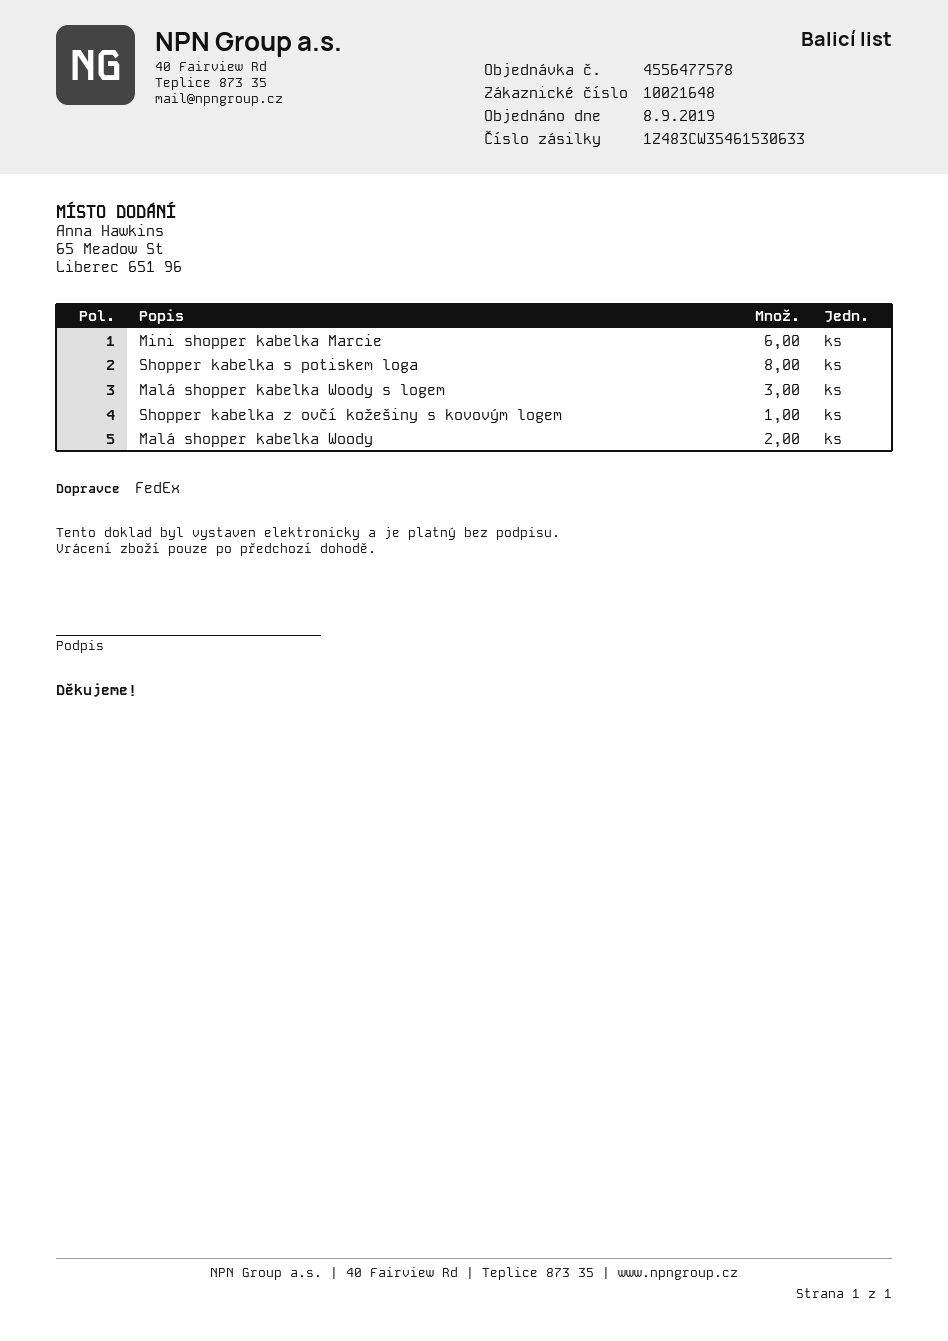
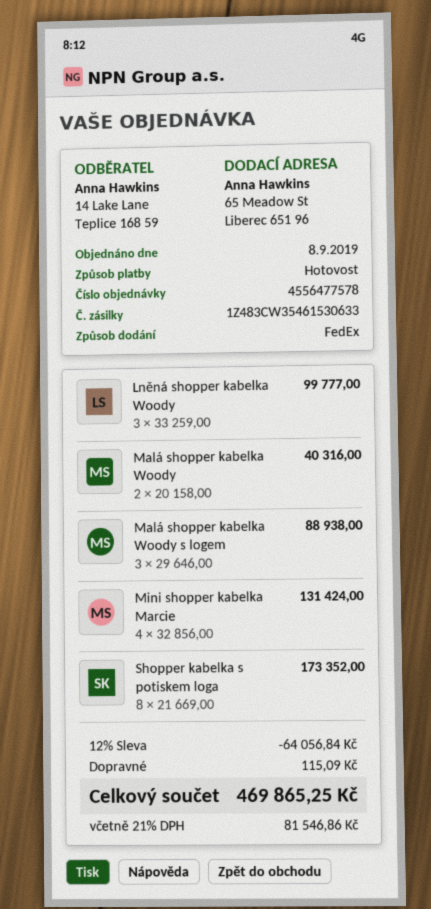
Mini shopper kabelka Marcie: 6 -> 4
Shopper kabelka z ovčí kožešiny s kovovým logem: 1 -> none
Lněná shopper kabelka Woody: none -> 3

